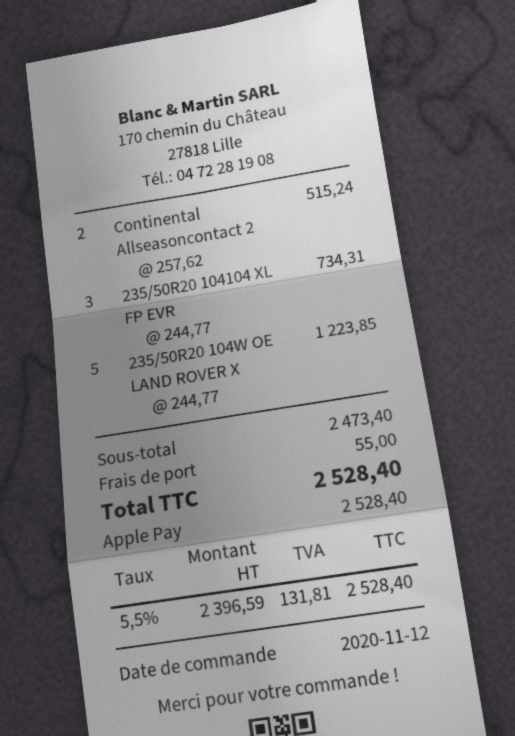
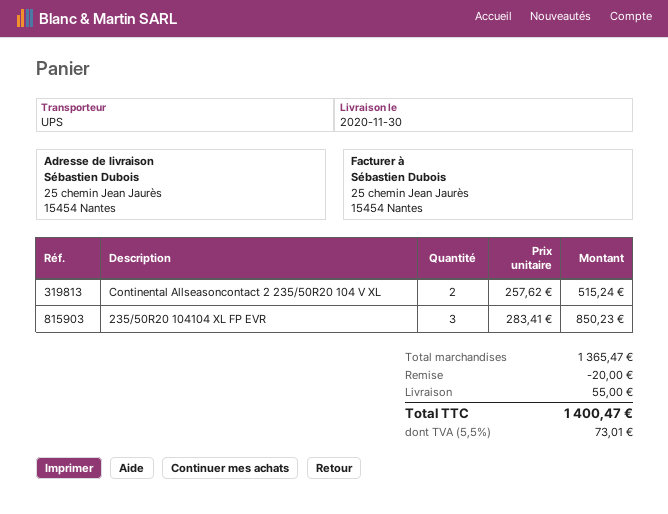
235/50R20 104104 XL FP EVR: 3 x 244.77 = 734.31 -> 3 x 283.41 = 850.23
235/50R20 104W OE LAND ROVER X: 5 x 244.77 = 1223.85 -> none
subtotal: 2473.40 -> 1365.47
discount: none -> 20.00
tax: 5.5% = 131.81 -> 5.5% = 73.01
total: 2528.40 -> 1400.47

